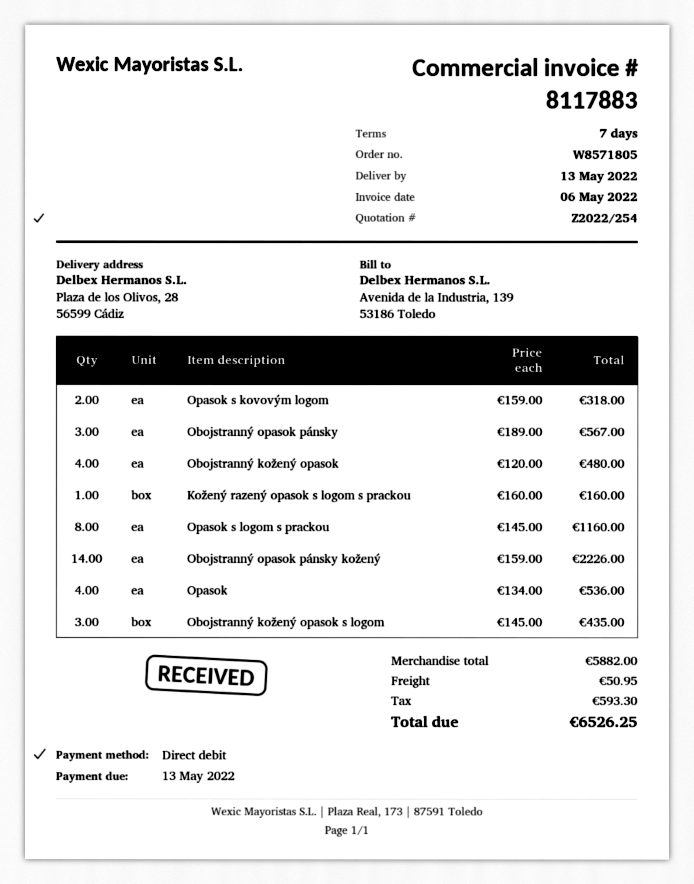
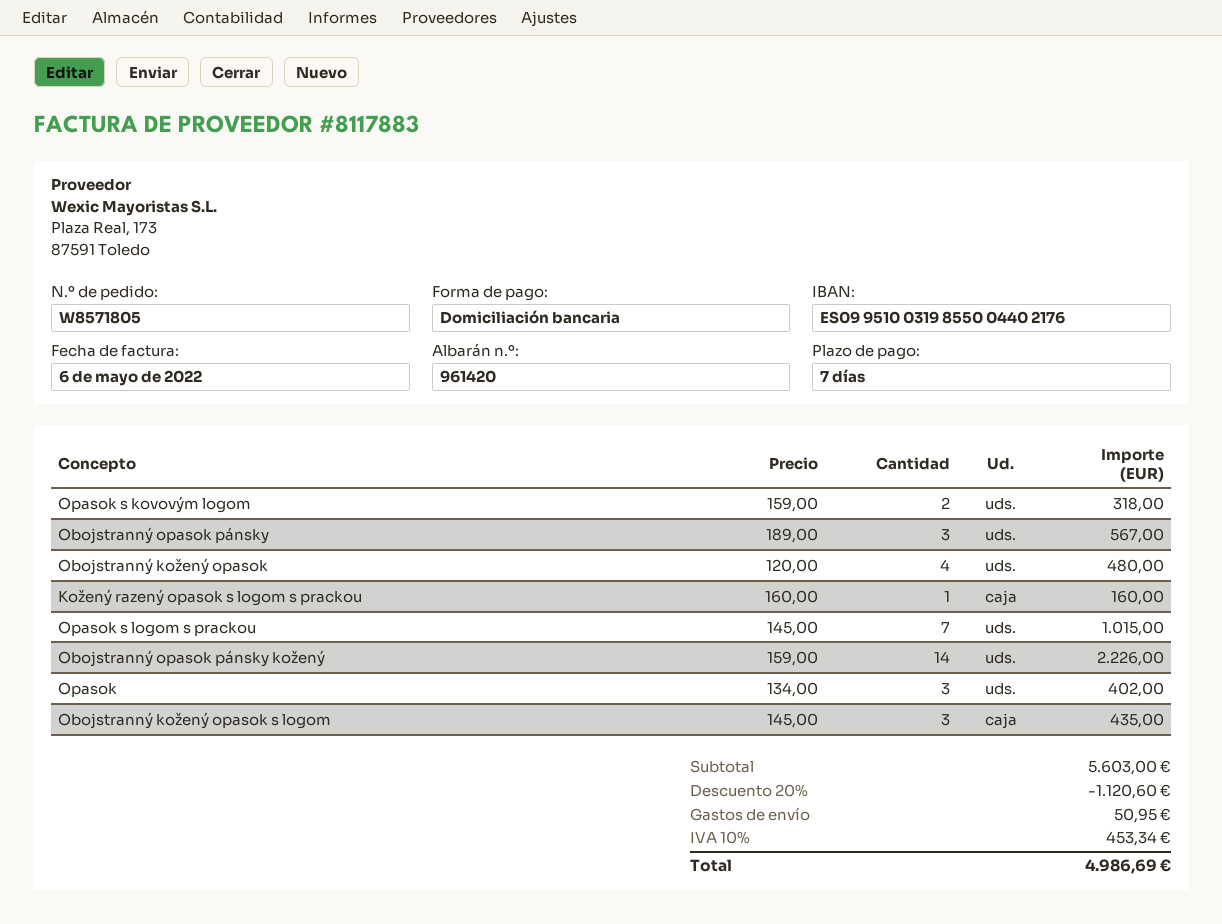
Opasok s logom s prackou: 8 x 145.00 = 1160.00 -> 7 x 145.00 = 1015.00
Opasok: 4 x 134.00 = 536.00 -> 3 x 134.00 = 402.00
subtotal: 5882.00 -> 5603.00
discount: none -> 20% = 1120.60
tax: 593.30 -> 453.34
total: 6526.25 -> 4986.69

